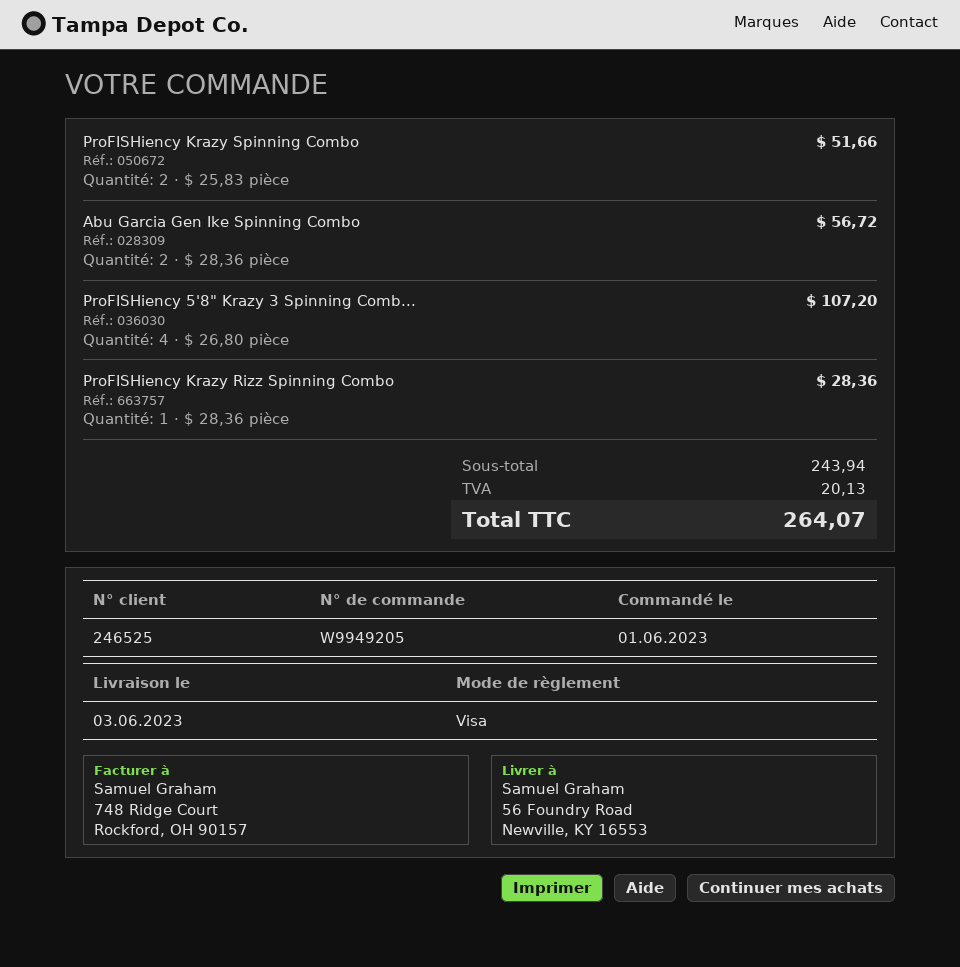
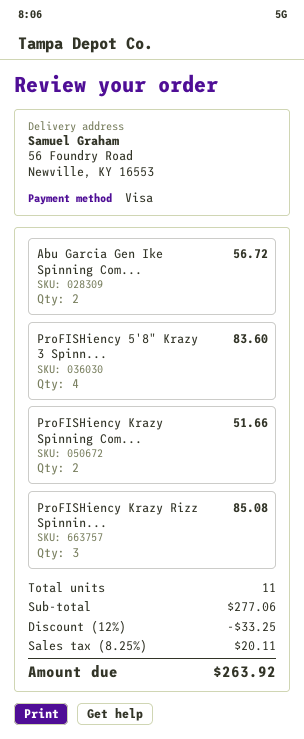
ProFISHiency 5'8" Krazy 3 Spinning Comb...: 4 for 107.20 -> 4 for 83.60
ProFISHiency Krazy Rizz Spinning Combo: 1 for 28.36 -> 3 for 85.08
subtotal: 243.94 -> 277.06
discount: none -> 12% = 33.25
tax: 20.13 -> 20.11
total: 264.07 -> 263.92

